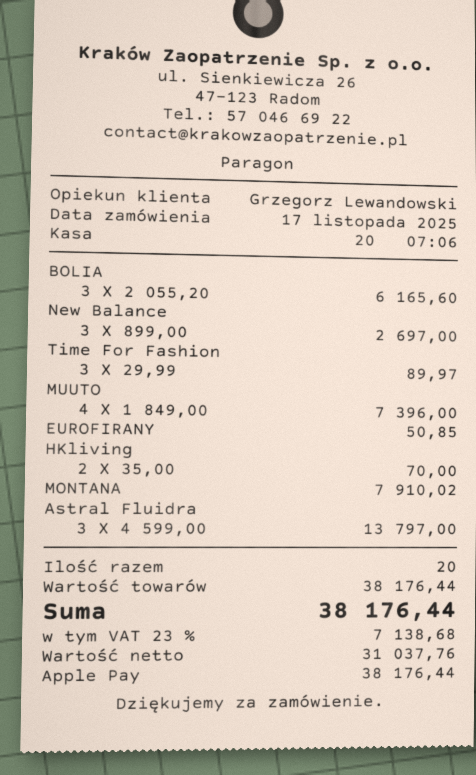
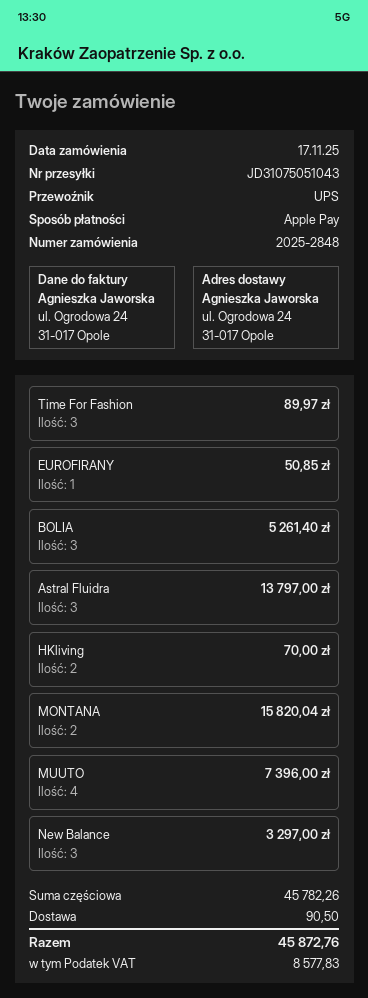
BOLIA: 3 for 6165.60 -> 3 for 5261.40
New Balance: 3 for 2697.00 -> 3 for 3297.00
MONTANA: 1 for 7910.02 -> 2 for 15820.04
subtotal: 38176.44 -> 45782.26
shipping: none -> 90.50
tax: 7138.68 -> 8577.83
total: 38176.44 -> 45872.76

